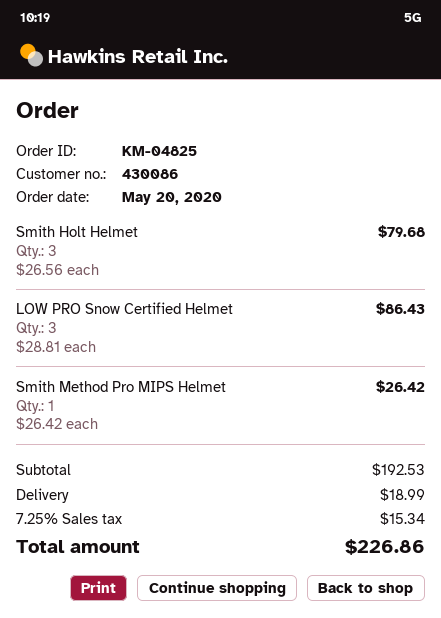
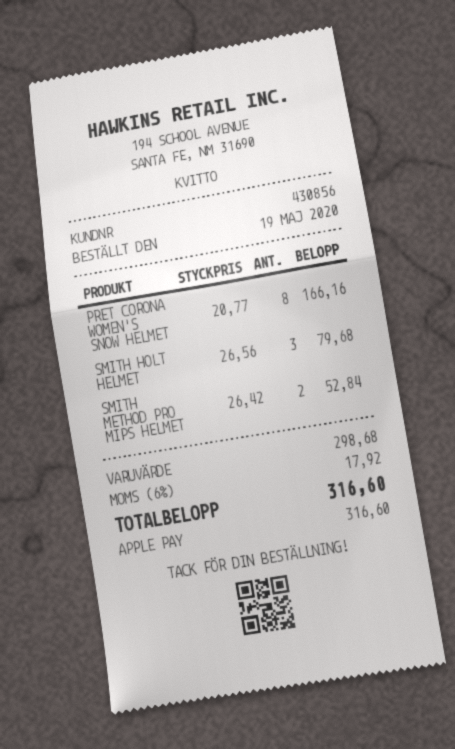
order date: 2020-05-20 -> 2020-05-19
customer number: 430086 -> 430856
LOW PRO Snow Certified Helmet: 3 x 28.81 = 86.43 -> none
Smith Method Pro MIPS Helmet: 1 x 26.42 = 26.42 -> 2 x 26.42 = 52.84
PRET CORONA WOMEN'S SNOW HELMET: none -> 8 x 20.77 = 166.16
subtotal: 192.53 -> 298.68
shipping: 18.99 -> none
tax: 7.25% = 15.34 -> 6% = 17.92
total: 226.86 -> 316.60

